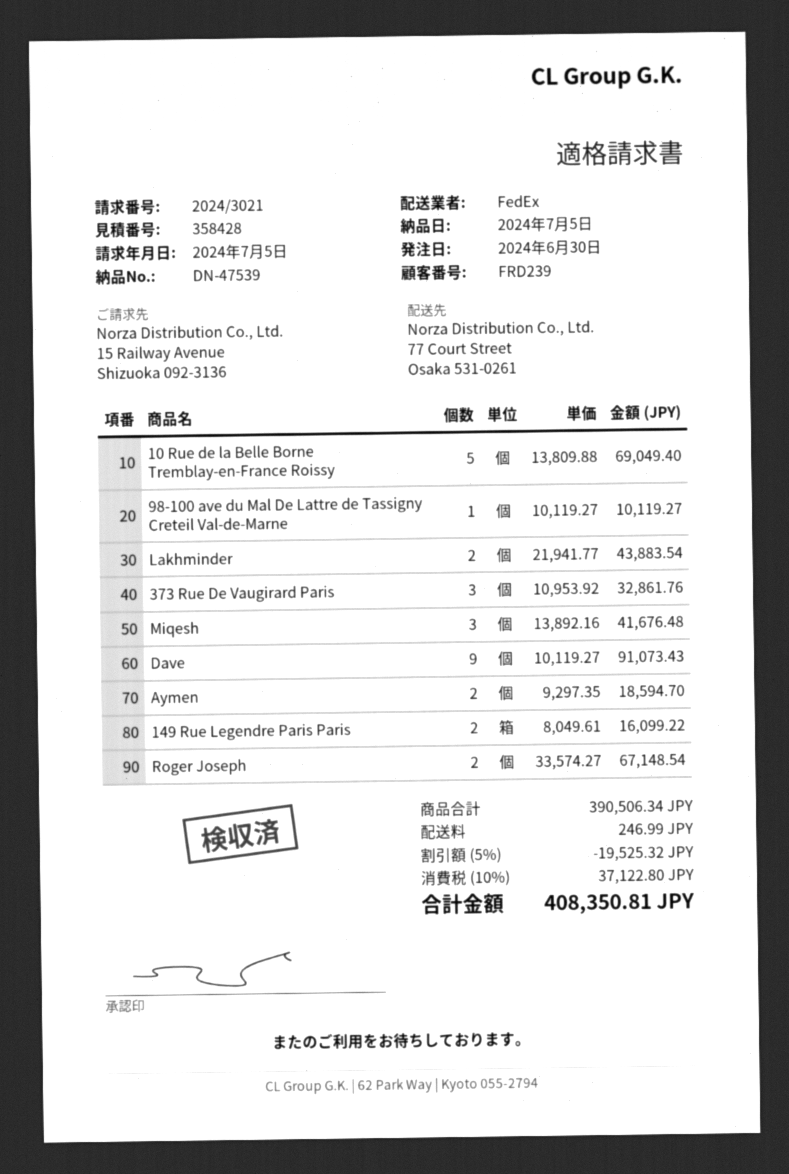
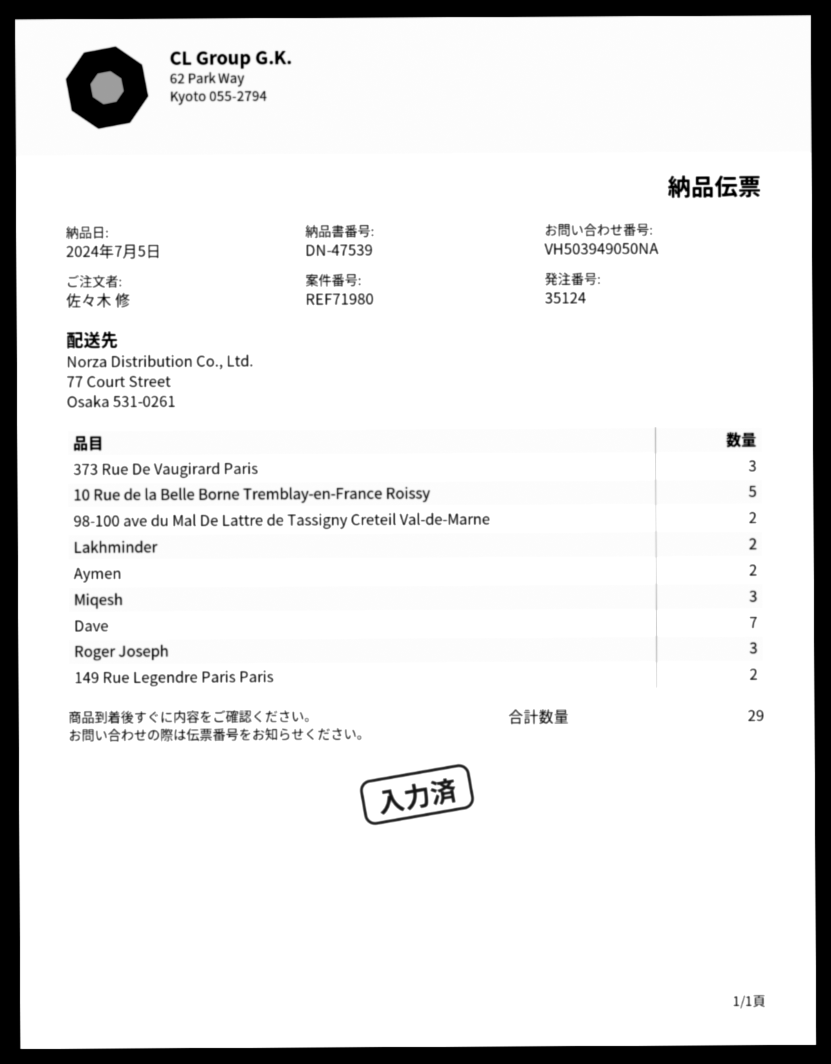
98-100 ave du Mal De Lattre de Tassigny Creteil Val-de-Marne: 1 -> 2
Dave: 9 -> 7
Roger Joseph: 2 -> 3

